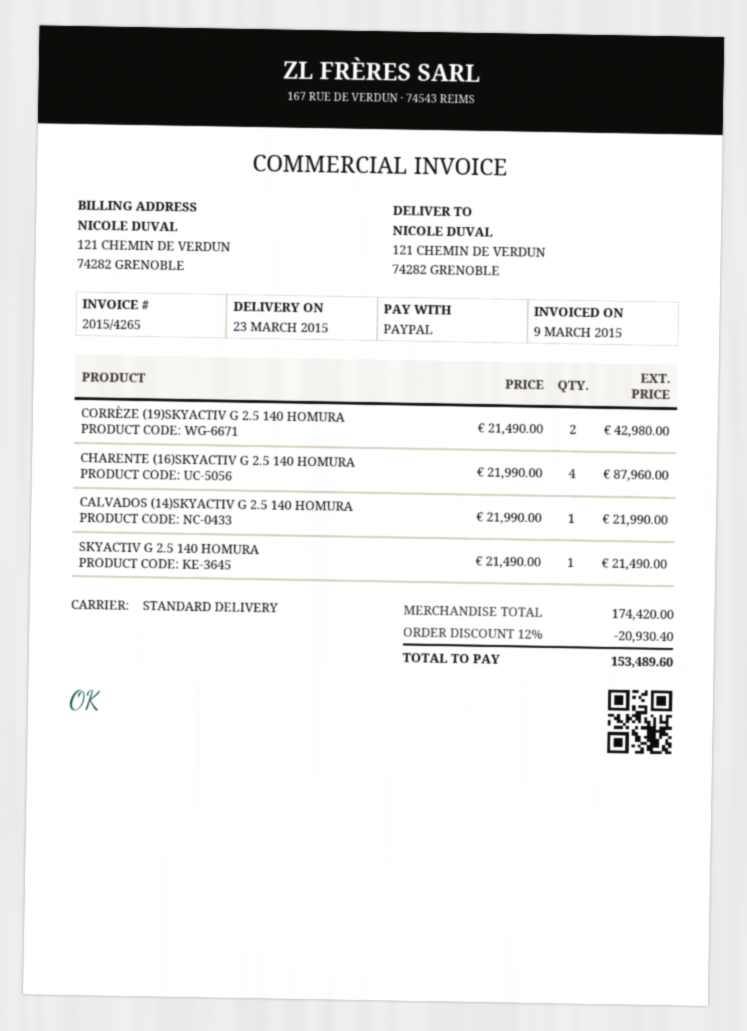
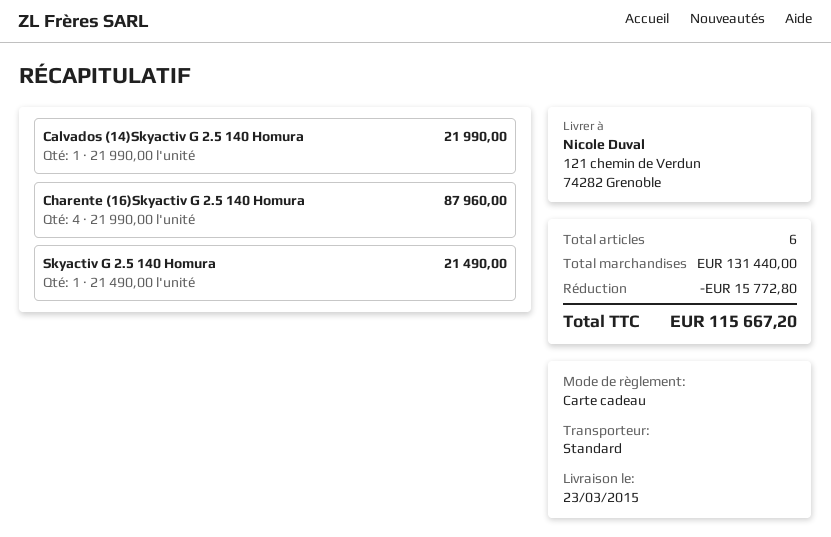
payment method: PayPal -> gift card
CORRÈZE (19)SKYACTIV G 2.5 140 HOMURA: 2 x 21490.00 = 42980.00 -> none
subtotal: 174420.00 -> 131440.00
discount: 20930.40 -> 15772.80
total: 153489.60 -> 115667.20

